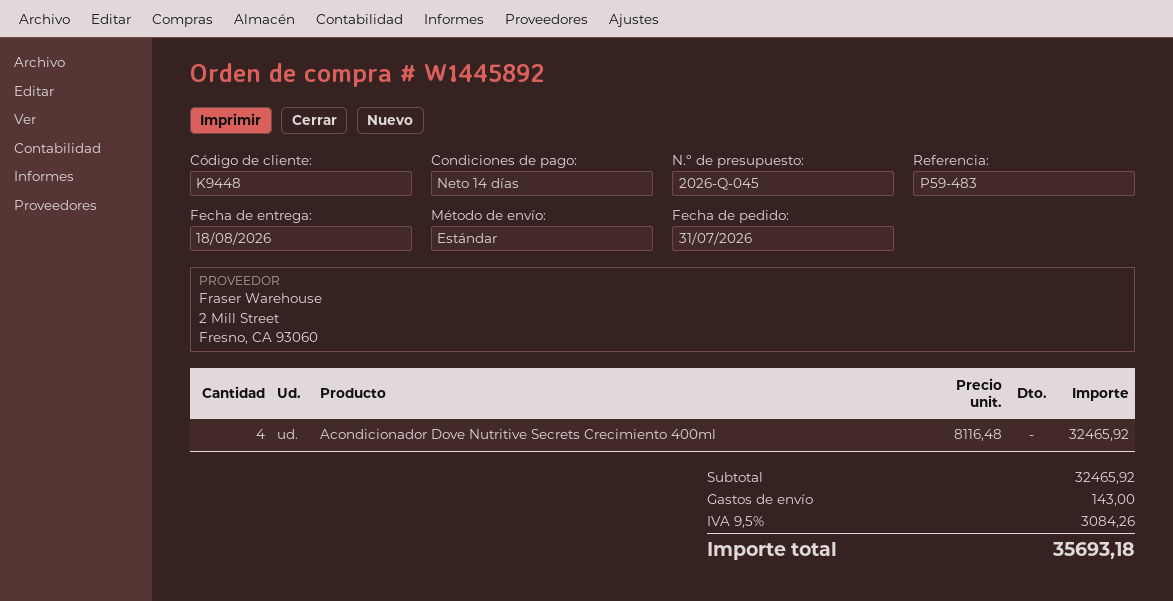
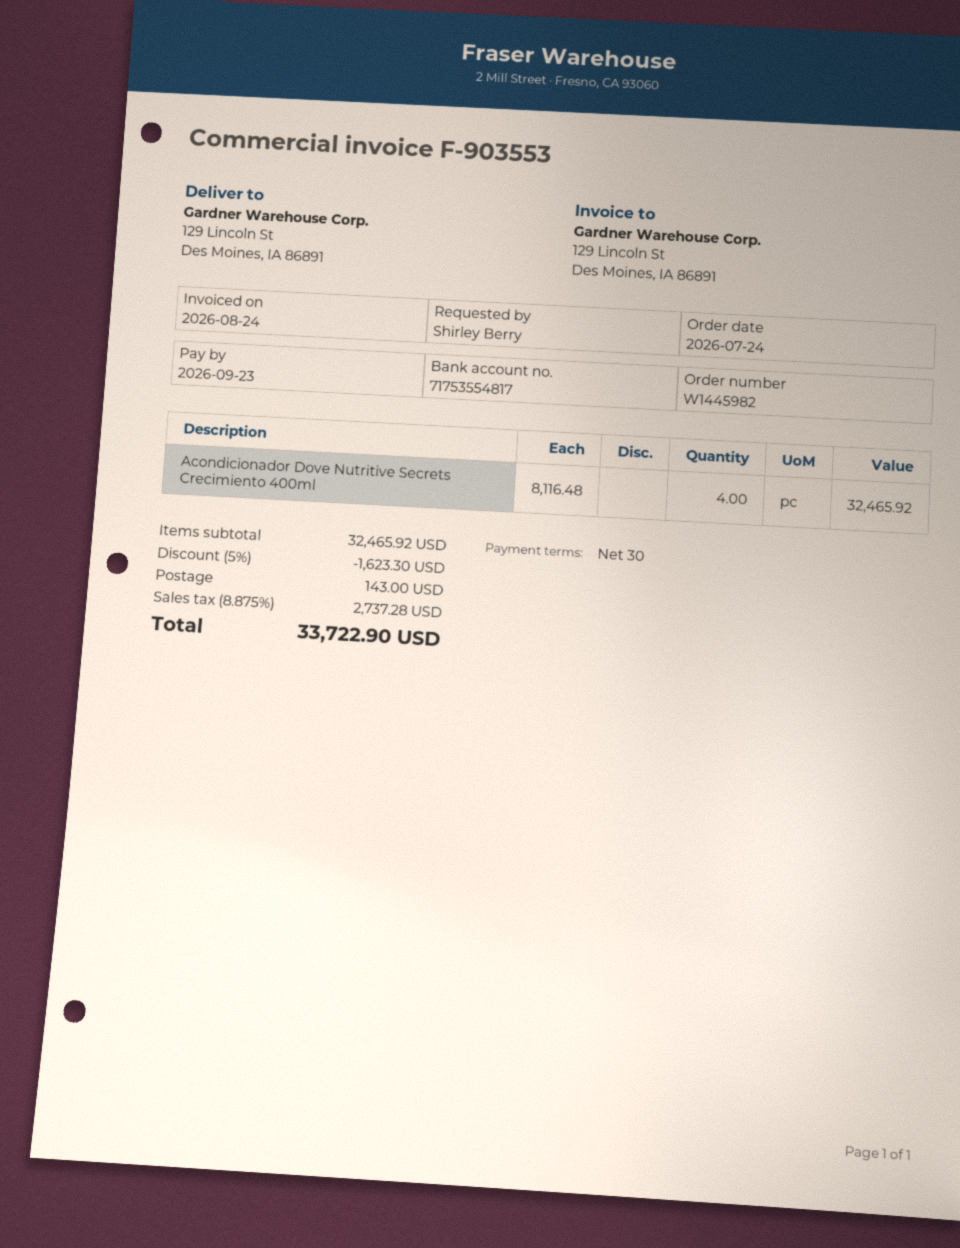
order number: W1445892 -> W1445982
order date: 2026-07-31 -> 2026-07-24
payment terms: 14 days -> 30 days
discount: none -> 5% = 1623.30
tax: 9.5% = 3084.26 -> 8.875% = 2737.28
total: 35693.18 -> 33722.90

